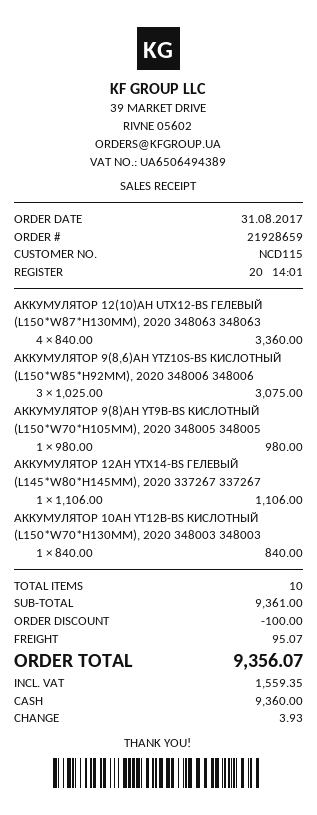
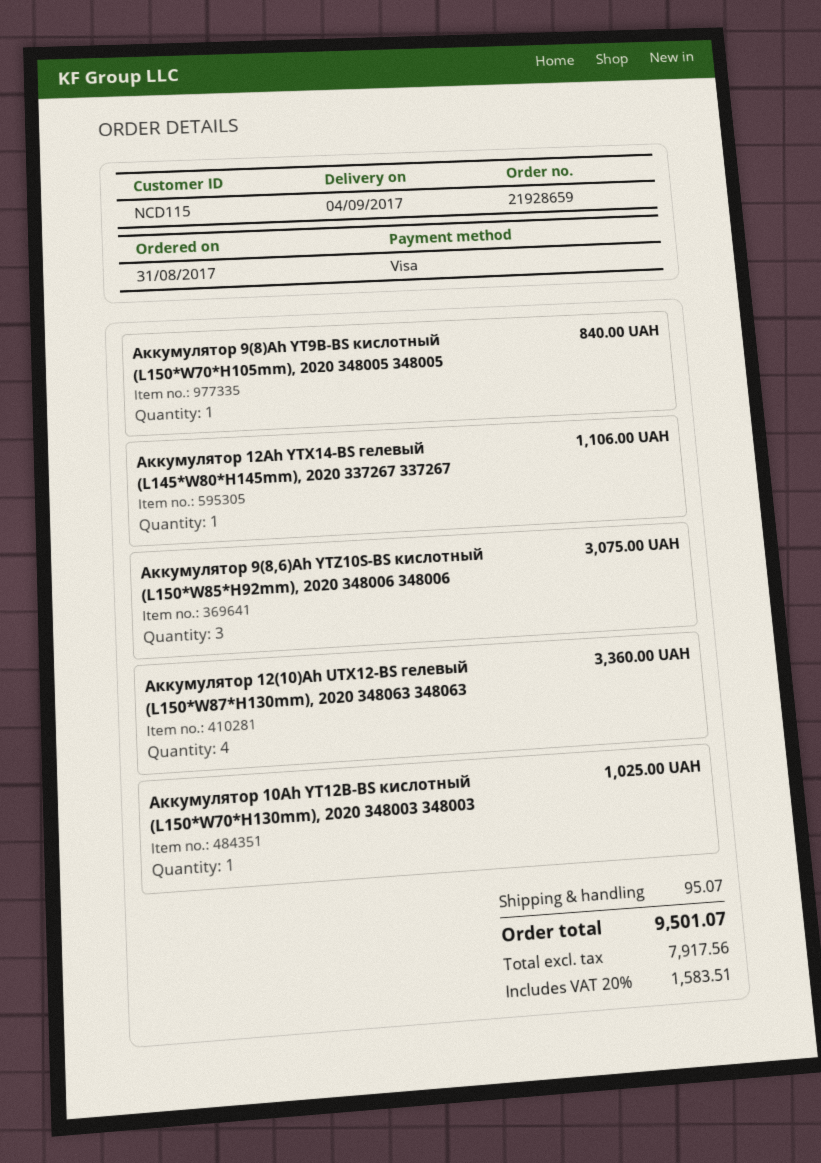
payment method: cash -> Visa
АККУМУЛЯТОР 9(8)АH YT9B-BS КИСЛОТНЫЙ (L150*W70*H105MM), 2020 348005 348005: 1 for 980.00 -> 1 for 840.00
АККУМУЛЯТОР 10АH YT12B-BS КИСЛОТНЫЙ (L150*W70*H130MM), 2020 348003 348003: 1 for 840.00 -> 1 for 1025.00
discount: 100.00 -> none
tax: 1559.35 -> 1583.51
total: 9356.07 -> 9501.07

